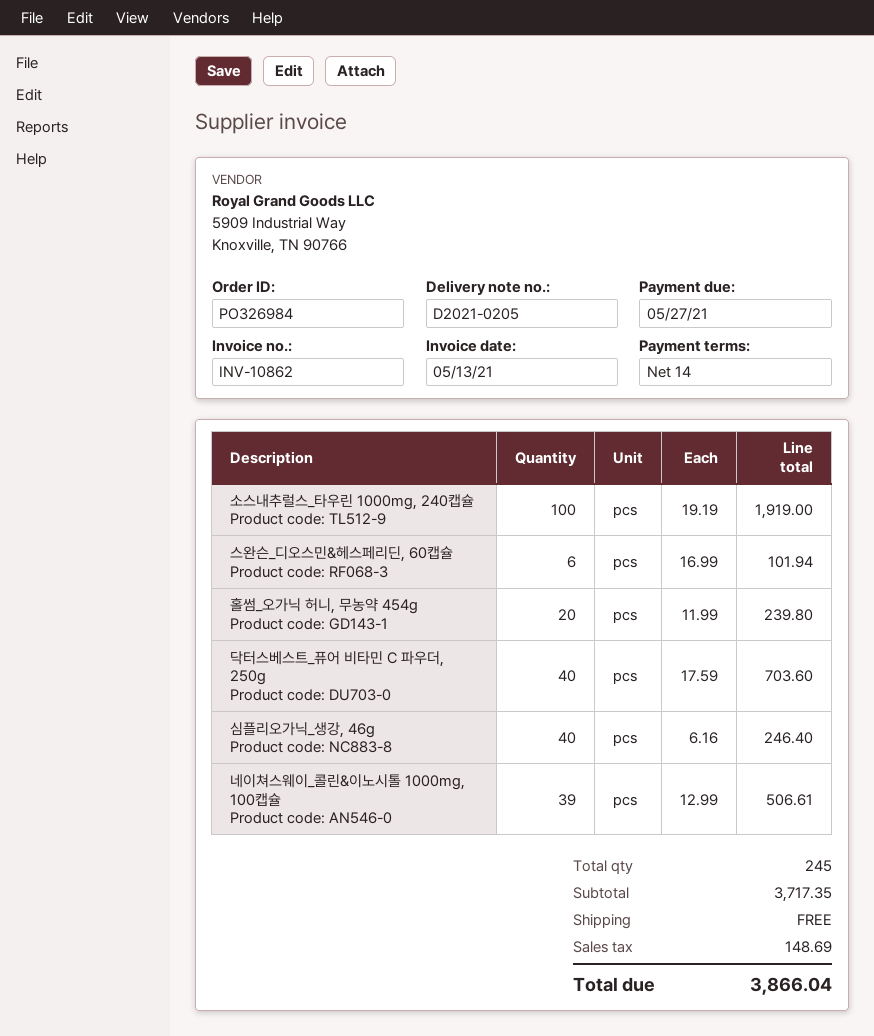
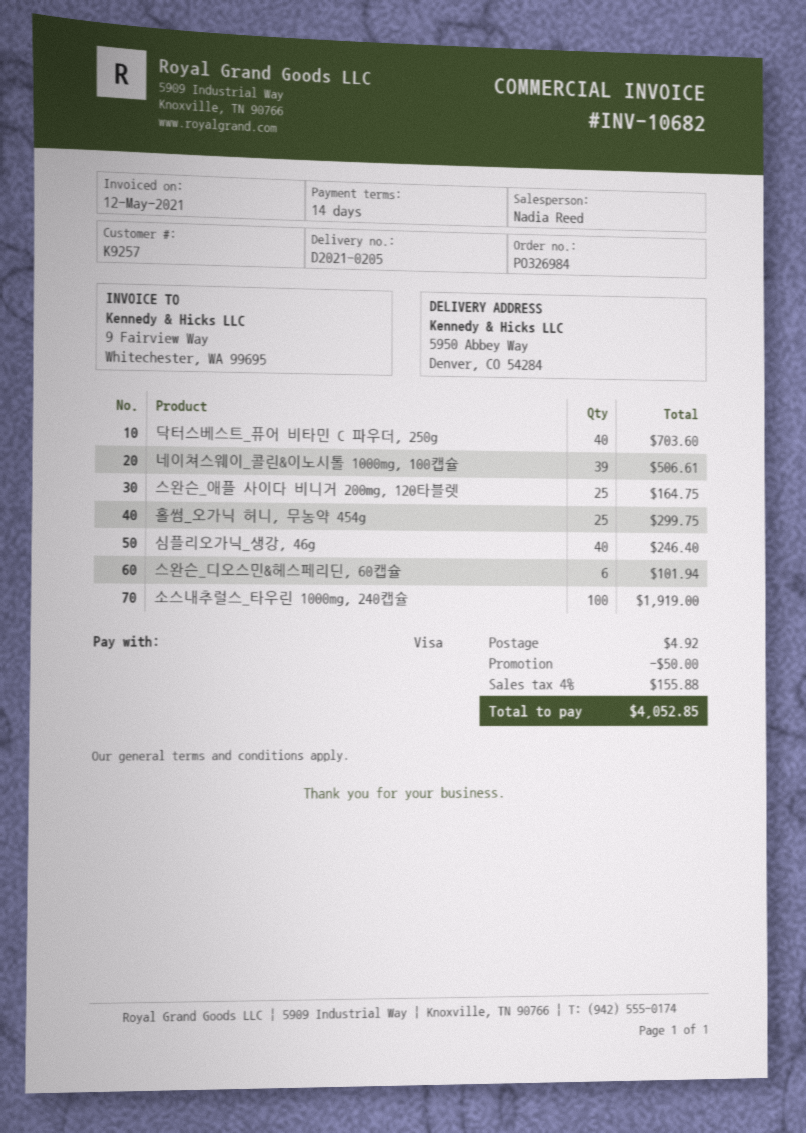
invoice number: INV-10862 -> INV-10682
invoice date: 2021-05-13 -> 2021-05-12
홀썸_오가닉 허니, 무농약 454g: 20 for 239.80 -> 25 for 299.75
스완슨_애플 사이다 비니거 200mg, 120타블렛: none -> 25 for 164.75
discount: none -> 50.00
shipping: 0.00 -> 4.92
tax: 148.69 -> 155.88
total: 3866.04 -> 4052.85

